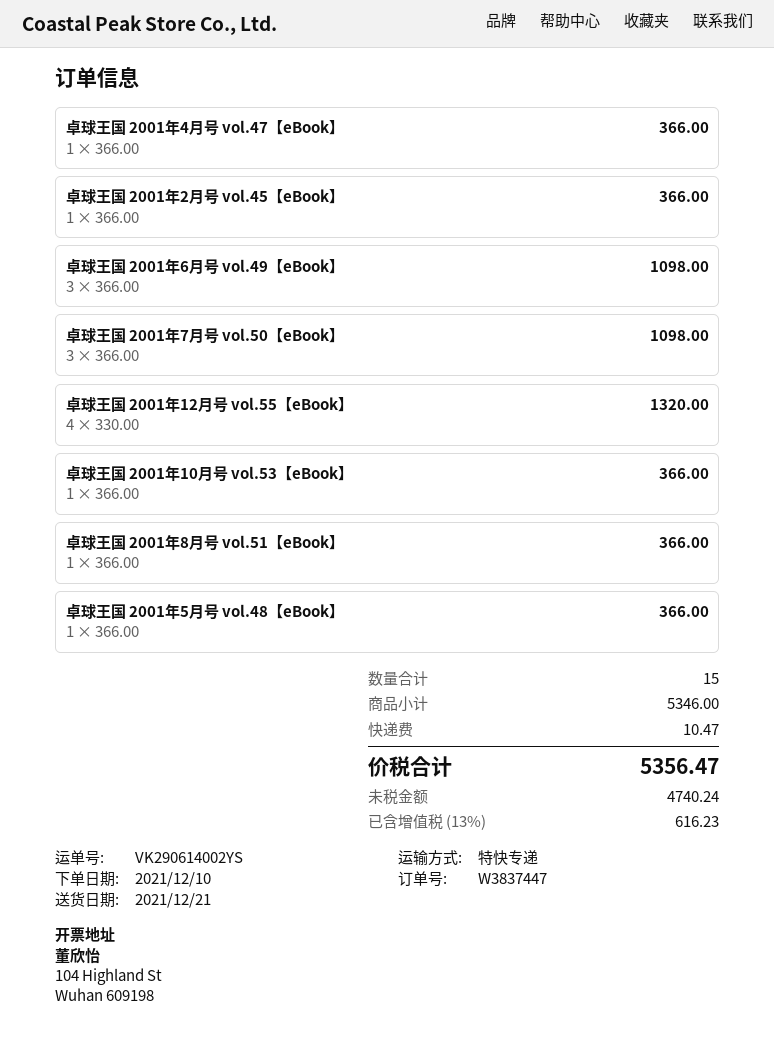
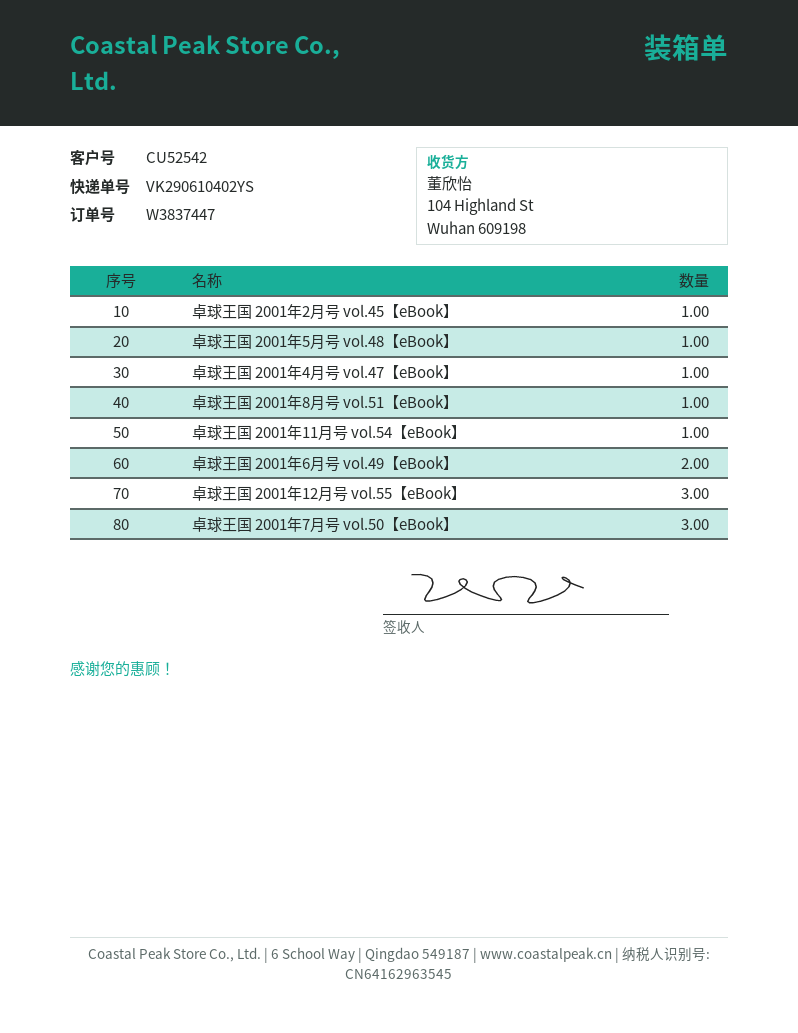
tracking number: VK290614002YS -> VK290610402YS
卓球王国 2001年6月号 vol.49【eBook】: 3 -> 2
卓球王国 2001年12月号 vol.55【eBook】: 4 -> 3
卓球王国 2001年10月号 vol.53【eBook】: 1 -> none
卓球王国 2001年11月号 vol.54【eBook】: none -> 1

